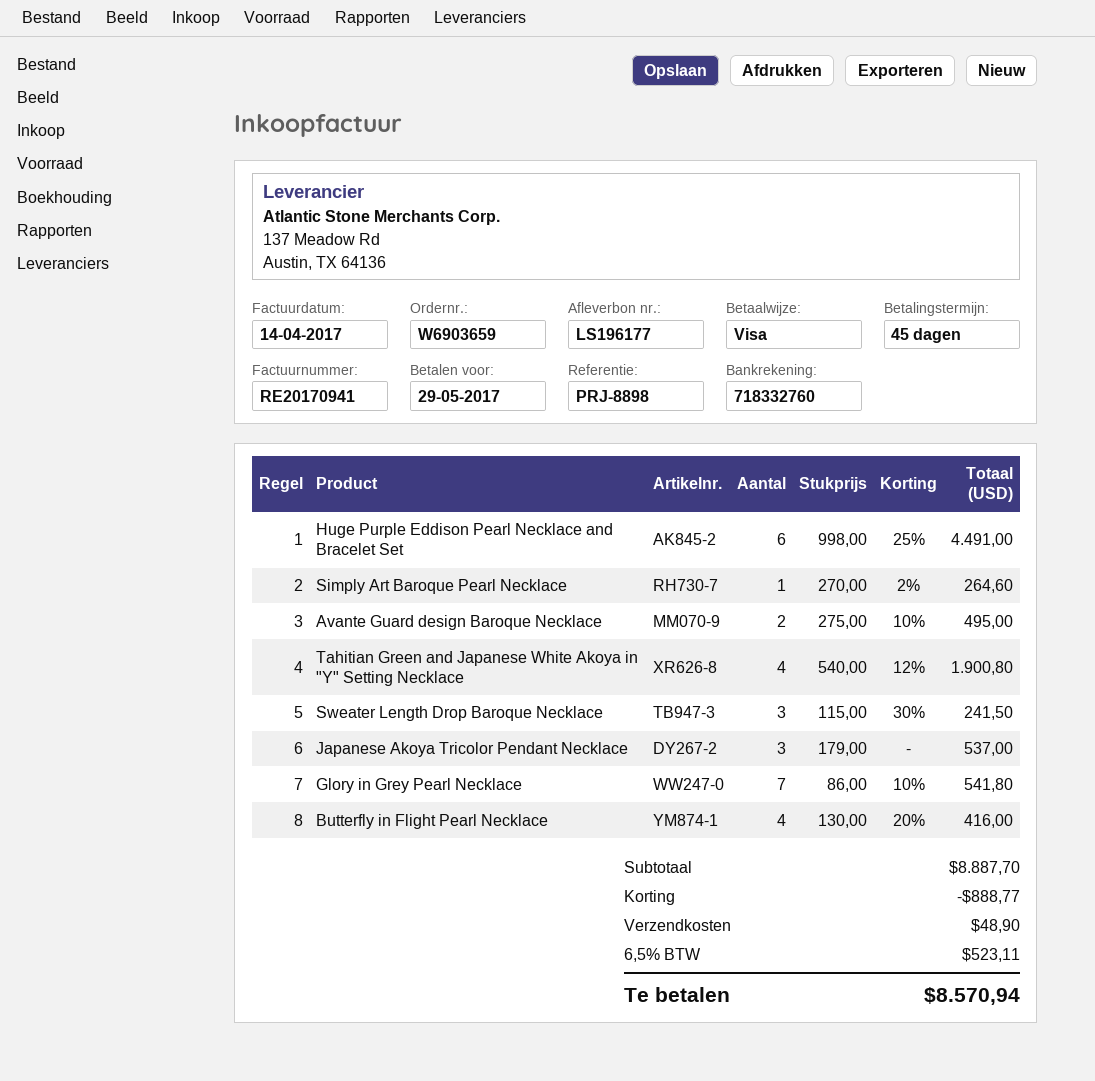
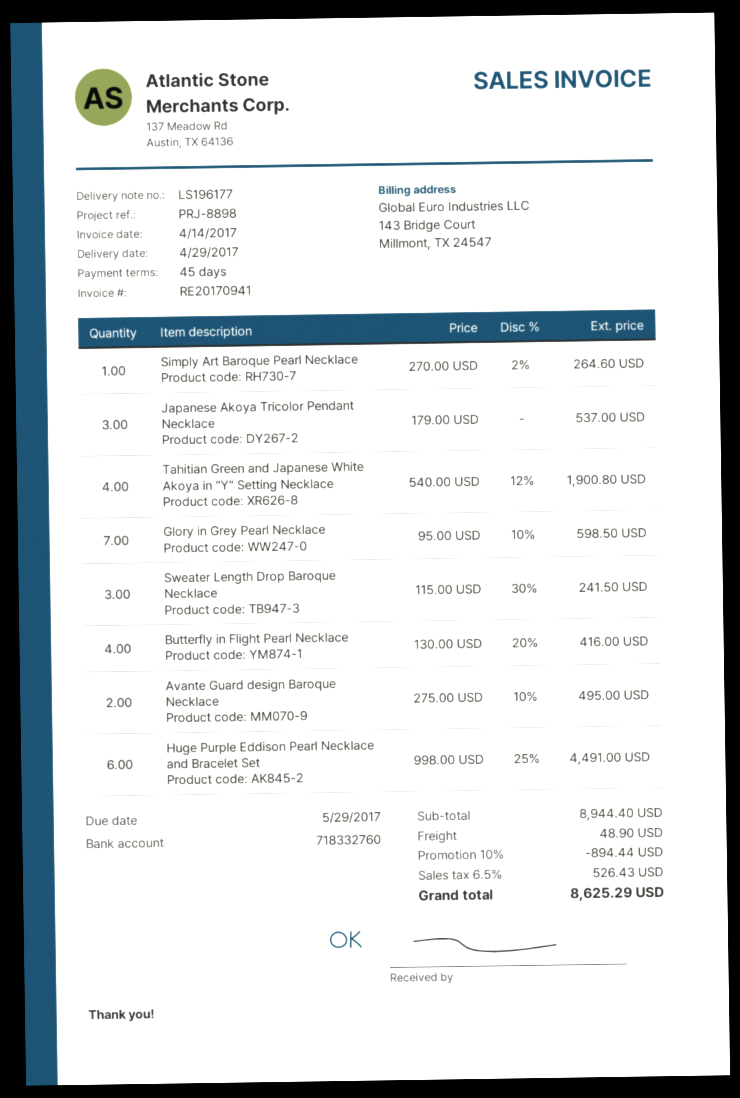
Glory in Grey Pearl Necklace: 7 x 86.00 - 10% = 541.80 -> 7 x 95.00 - 10% = 598.50
subtotal: 8887.70 -> 8944.40
discount: 888.77 -> 894.44
tax: 6.5% = 523.11 -> 6.5% = 526.43
total: 8570.94 -> 8625.29

